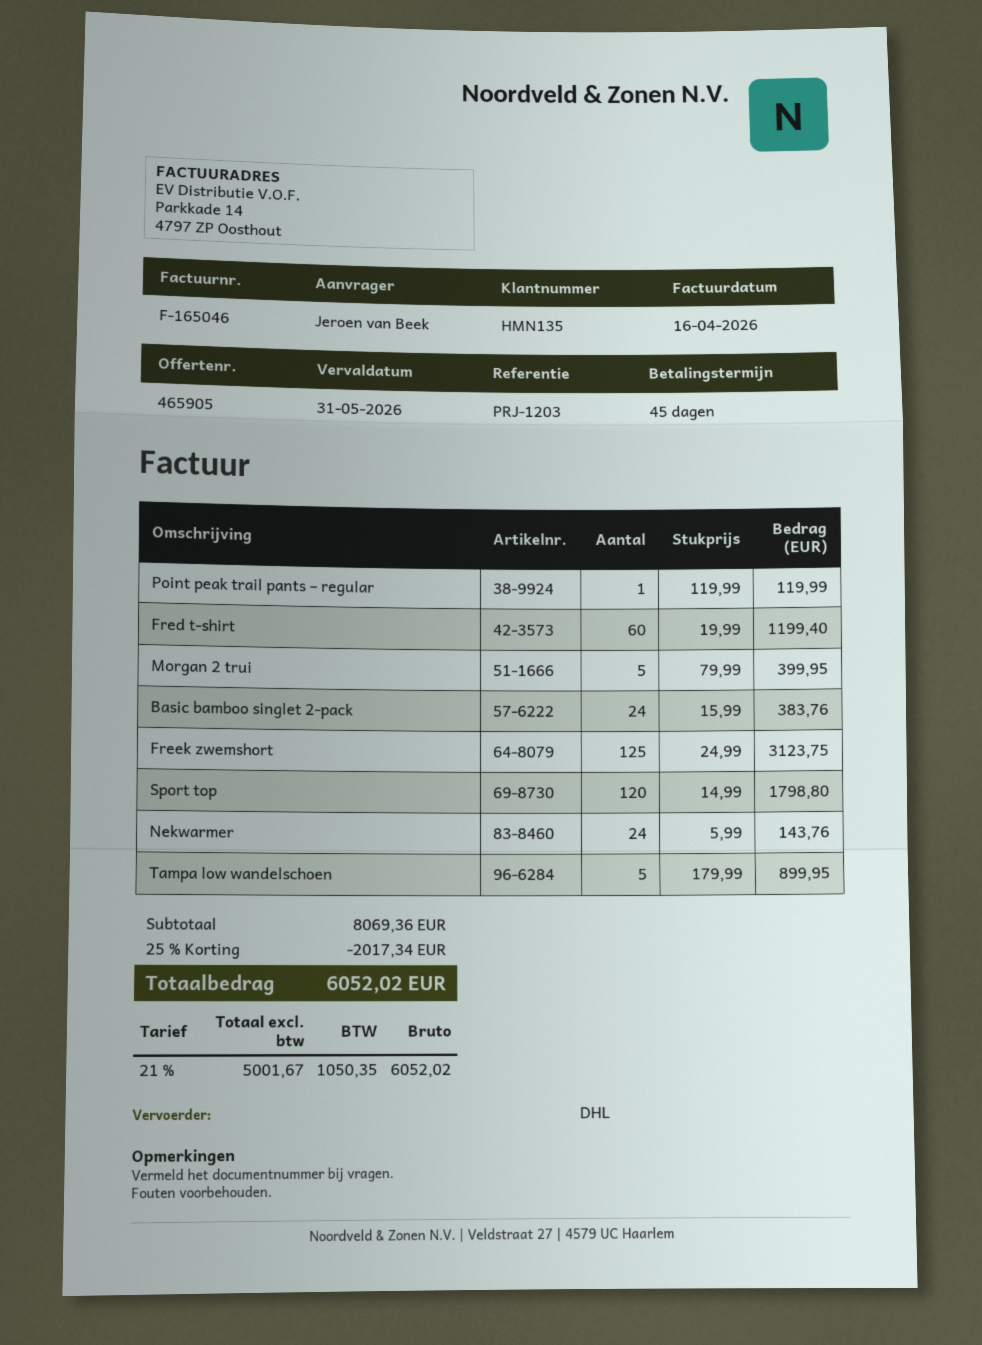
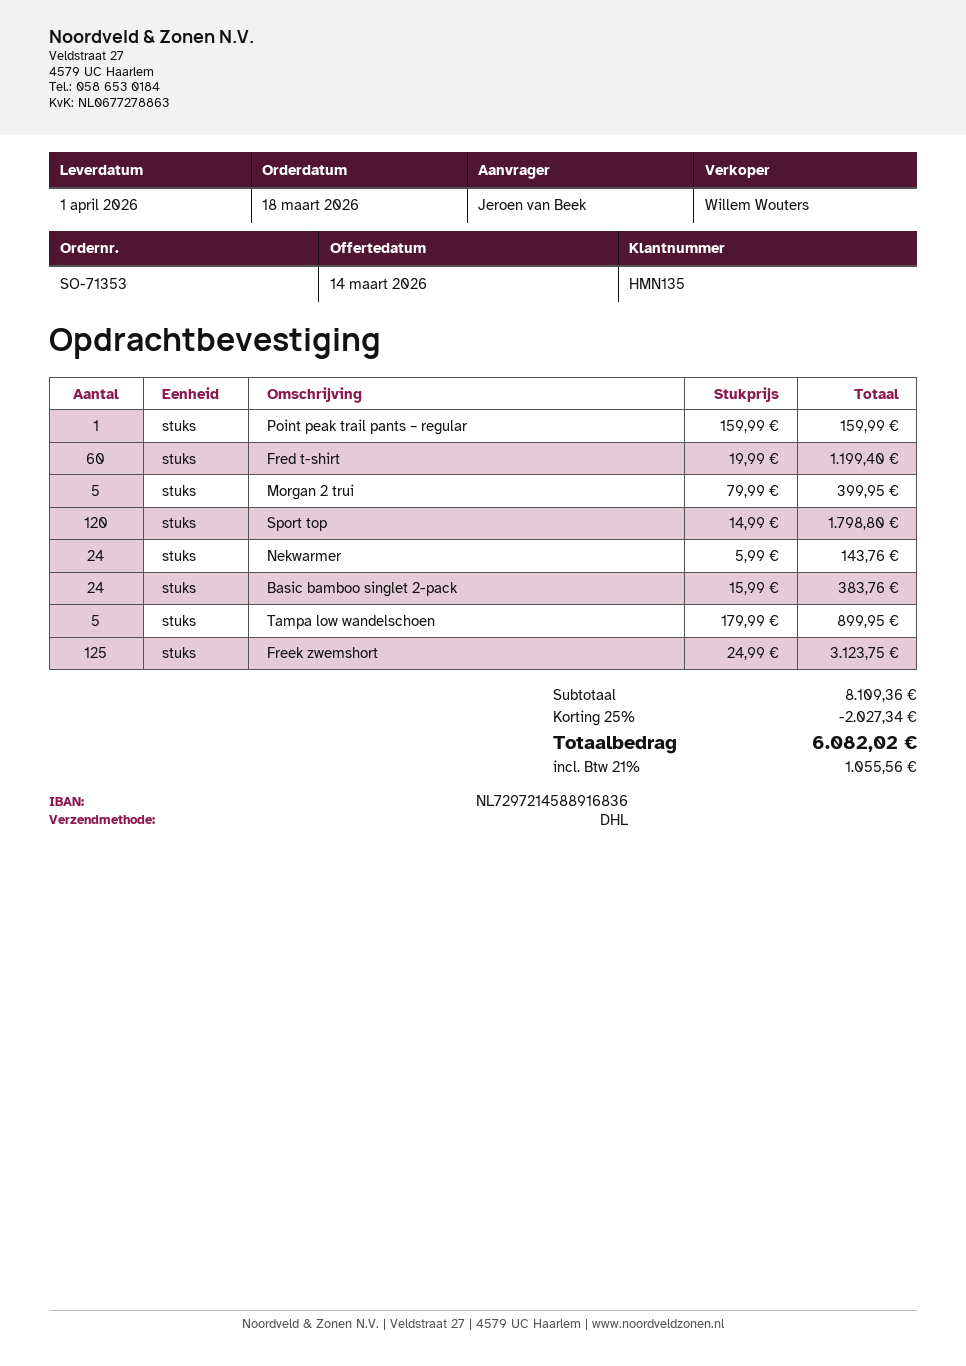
Point peak trail pants – regular: 1 x 119.99 = 119.99 -> 1 x 159.99 = 159.99
subtotal: 8069.36 -> 8109.36
discount: 25% = 2017.34 -> 25% = 2027.34
tax: 21% = 1050.35 -> 21% = 1055.56
total: 6052.02 -> 6082.02

